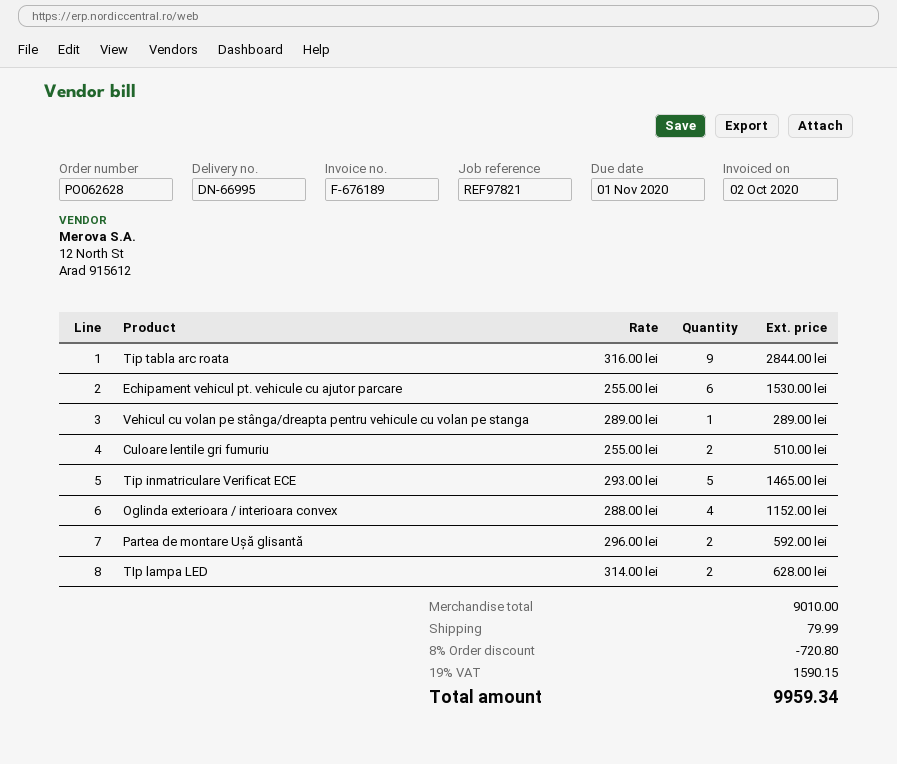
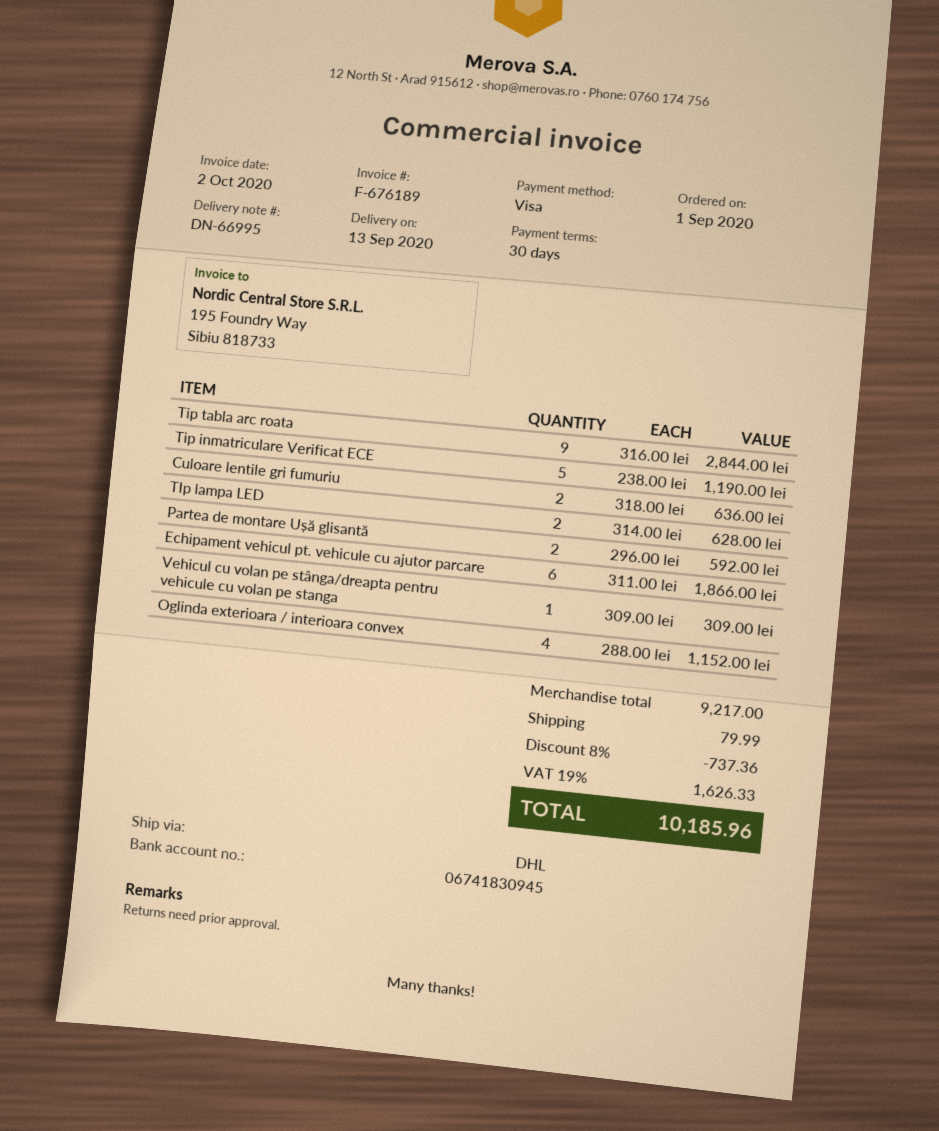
Echipament vehicul pt. vehicule cu ajutor parcare: 6 x 255.00 = 1530.00 -> 6 x 311.00 = 1866.00
Vehicul cu volan pe stânga/dreapta pentru vehicule cu volan pe stanga: 1 x 289.00 = 289.00 -> 1 x 309.00 = 309.00
Culoare lentile gri fumuriu: 2 x 255.00 = 510.00 -> 2 x 318.00 = 636.00
Tip inmatriculare Verificat ECE: 5 x 293.00 = 1465.00 -> 5 x 238.00 = 1190.00
subtotal: 9010.00 -> 9217.00
discount: 8% = 720.80 -> 8% = 737.36
tax: 19% = 1590.15 -> 19% = 1626.33
total: 9959.34 -> 10185.96

